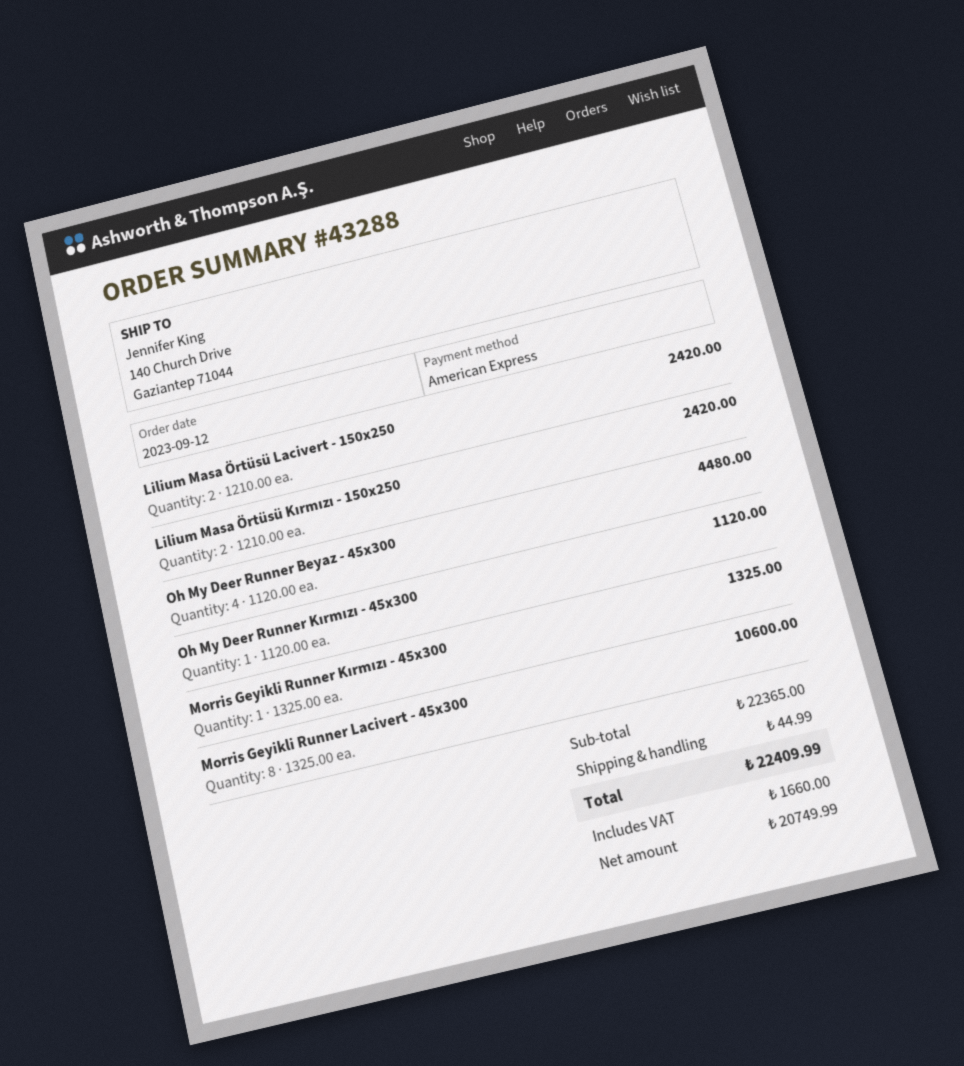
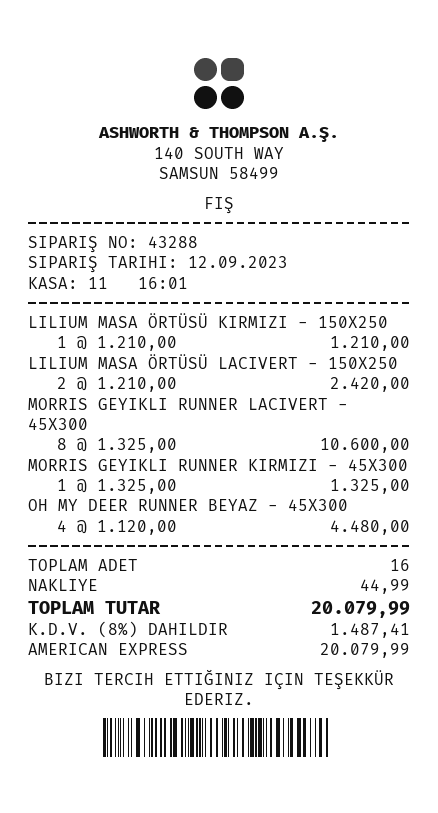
Lilium Masa Örtüsü Kırmızı - 150x250: 2 x 1210.00 = 2420.00 -> 1 x 1210.00 = 1210.00
Oh My Deer Runner Kırmızı - 45x300: 1 x 1120.00 = 1120.00 -> none
tax: 1660.00 -> 1487.41
total: 22409.99 -> 20079.99

